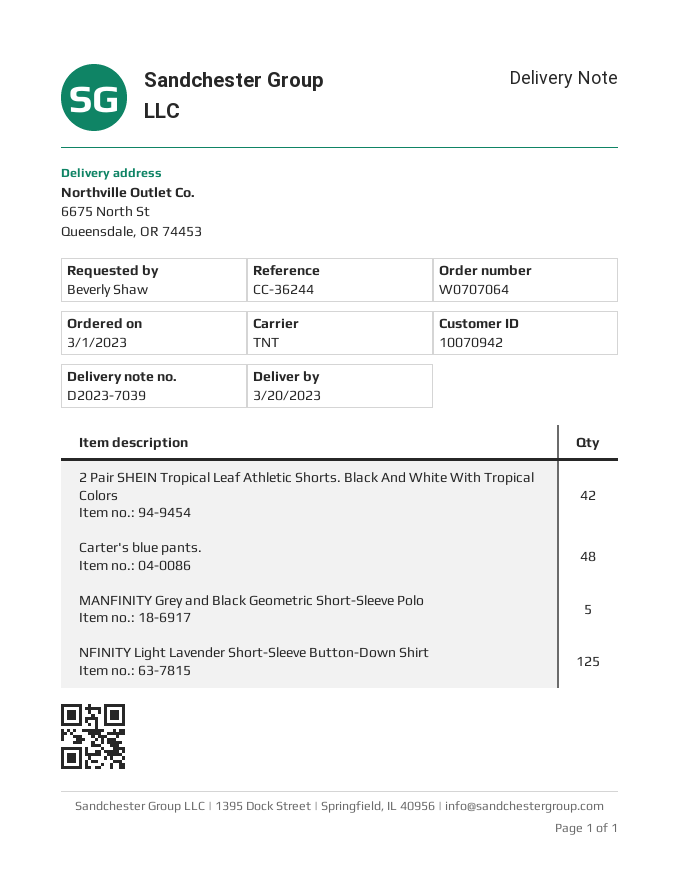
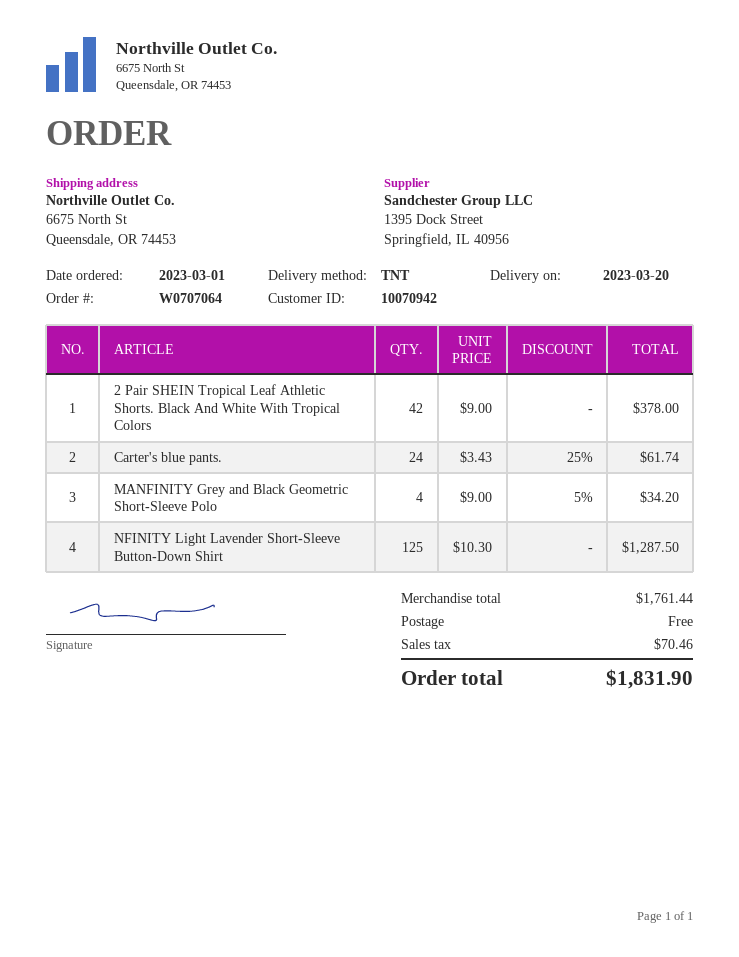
Carter's blue pants.: 48 -> 24
MANFINITY Grey and Black Geometric Short-Sleeve Polo: 5 -> 4

